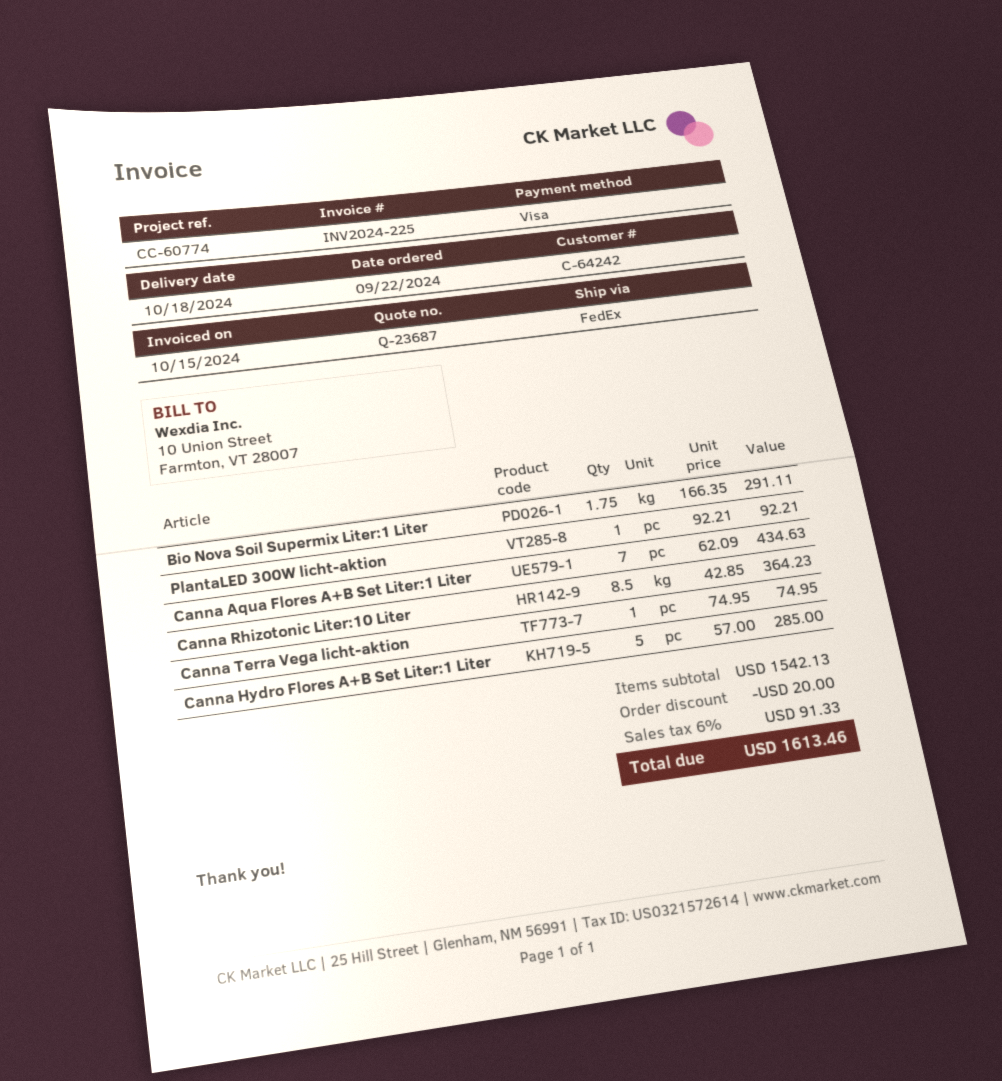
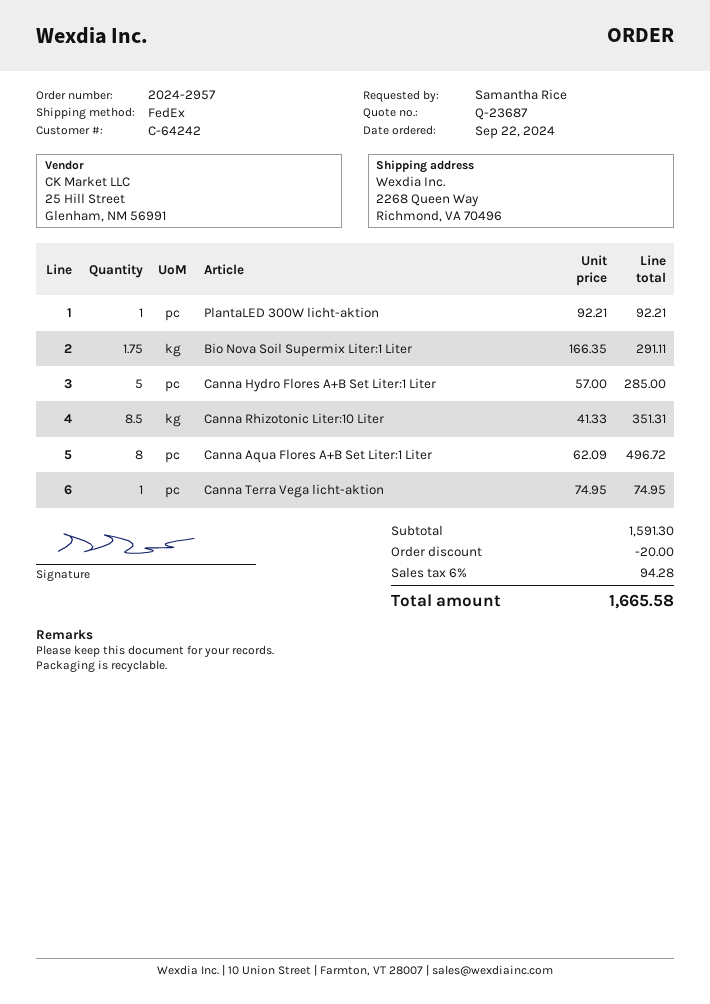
Canna Aqua Flores A+B Set Liter:1 Liter: 7 x 62.09 = 434.63 -> 8 x 62.09 = 496.72
Canna Rhizotonic Liter:10 Liter: 8.5 x 42.85 = 364.23 -> 8.5 x 41.33 = 351.31
subtotal: 1542.13 -> 1591.30
tax: 6% = 91.33 -> 6% = 94.28
total: 1613.46 -> 1665.58

